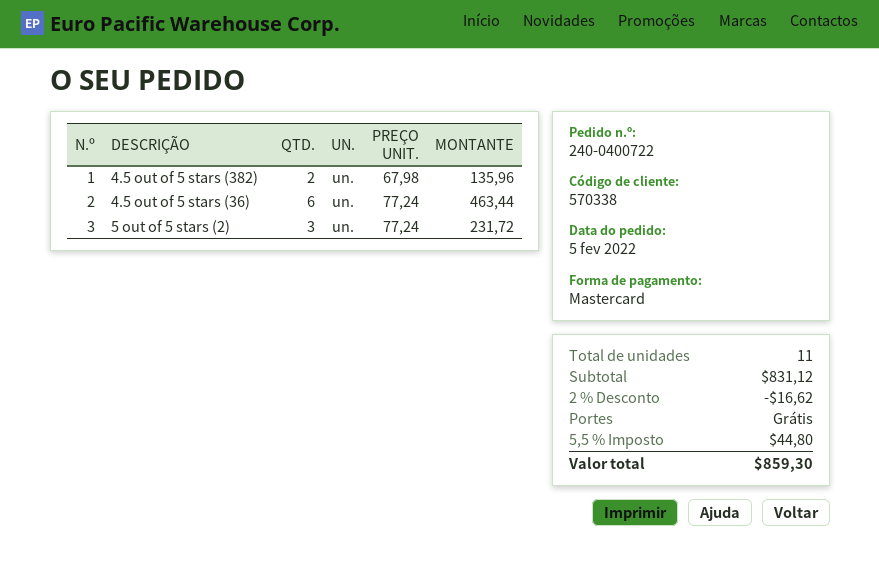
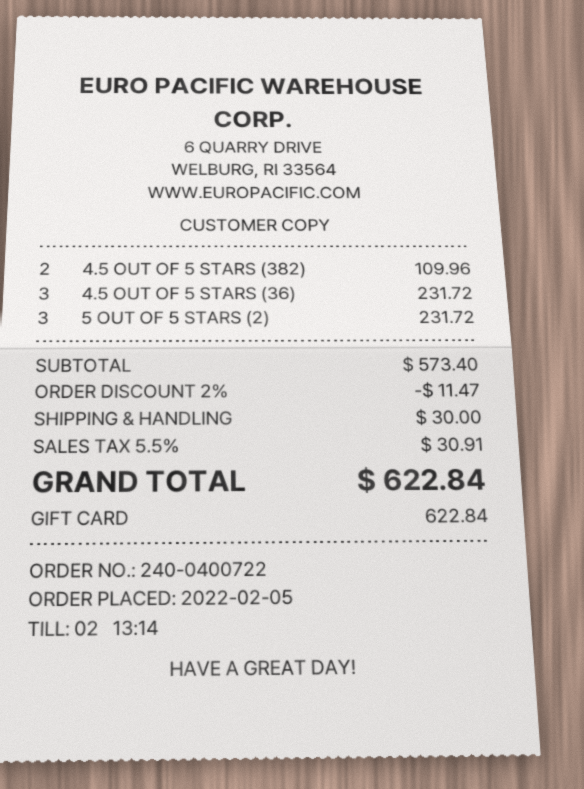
payment method: Mastercard -> gift card
4.5 out of 5 stars (382): 2 for 135.96 -> 2 for 109.96
4.5 out of 5 stars (36): 6 for 463.44 -> 3 for 231.72
subtotal: 831.12 -> 573.40
discount: 2% = 16.62 -> 2% = 11.47
shipping: 0.00 -> 30.00
tax: 5.5% = 44.80 -> 5.5% = 30.91
total: 859.30 -> 622.84

